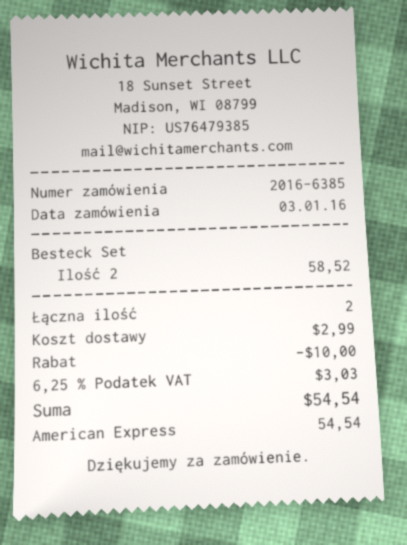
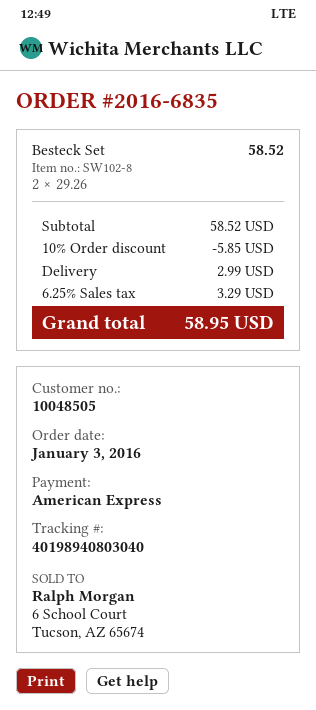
order number: 2016-6385 -> 2016-6835
discount: 10.00 -> 5.85
tax: 6.25% = 3.03 -> 6.25% = 3.29
total: 54.54 -> 58.95

